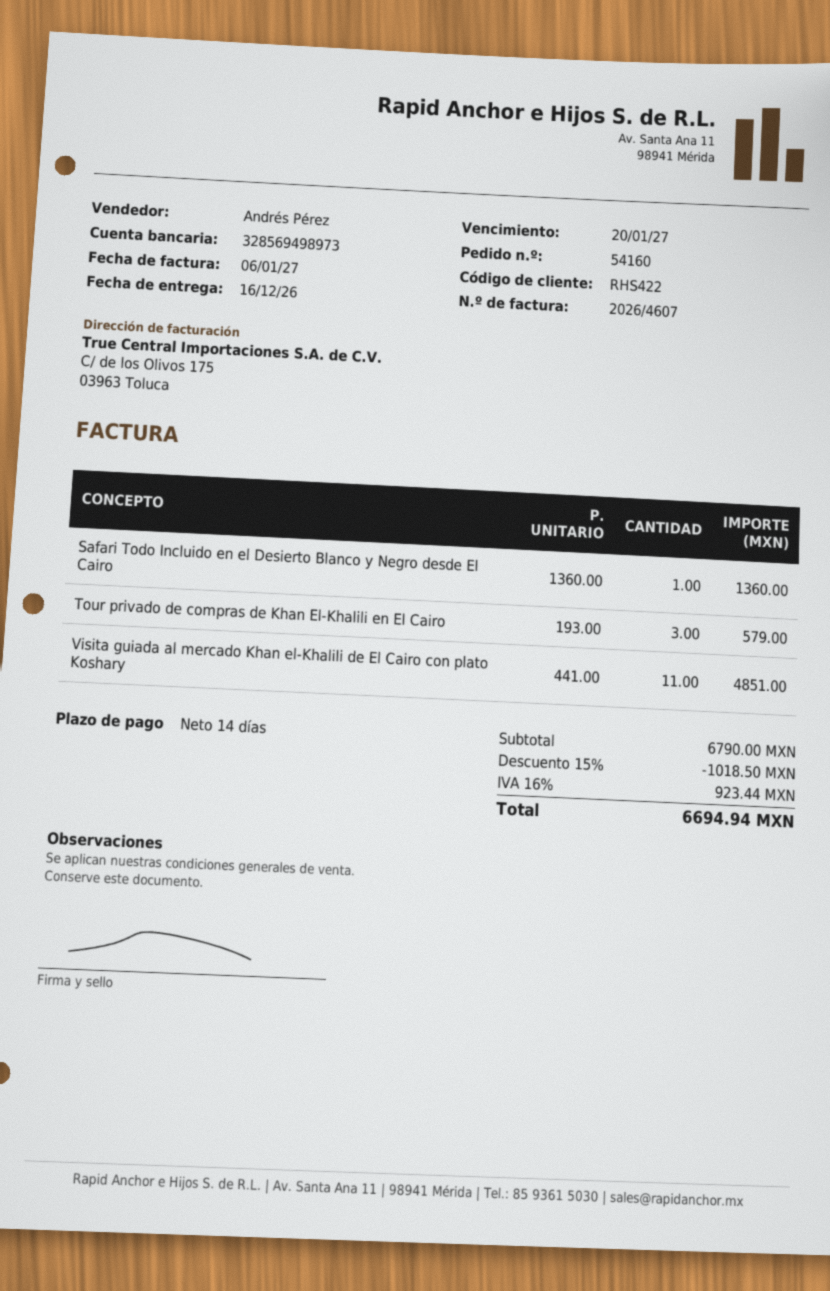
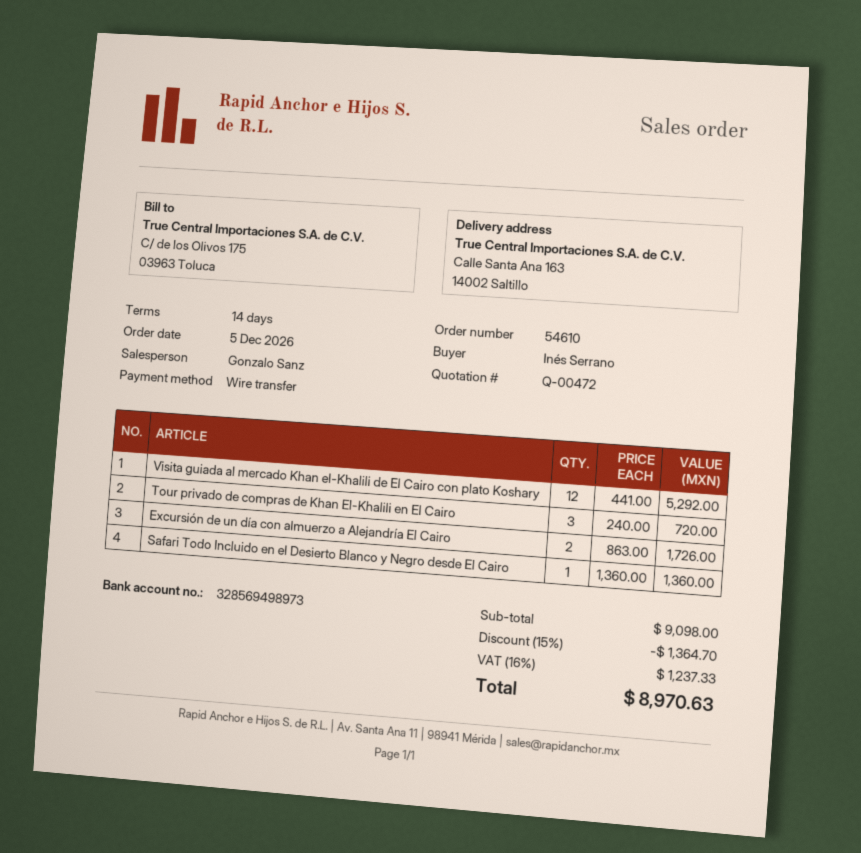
order number: 54160 -> 54610
sales rep: Andrés Pérez -> Gonzalo Sanz
Tour privado de compras de Khan El-Khalili en El Cairo: 3 x 193.00 = 579.00 -> 3 x 240.00 = 720.00
Visita guiada al mercado Khan el-Khalili de El Cairo con plato Koshary: 11 x 441.00 = 4851.00 -> 12 x 441.00 = 5292.00
Excursión de un día con almuerzo a Alejandría El Cairo: none -> 2 x 863.00 = 1726.00
subtotal: 6790.00 -> 9098.00
discount: 15% = 1018.50 -> 15% = 1364.70
tax: 16% = 923.44 -> 16% = 1237.33
total: 6694.94 -> 8970.63

